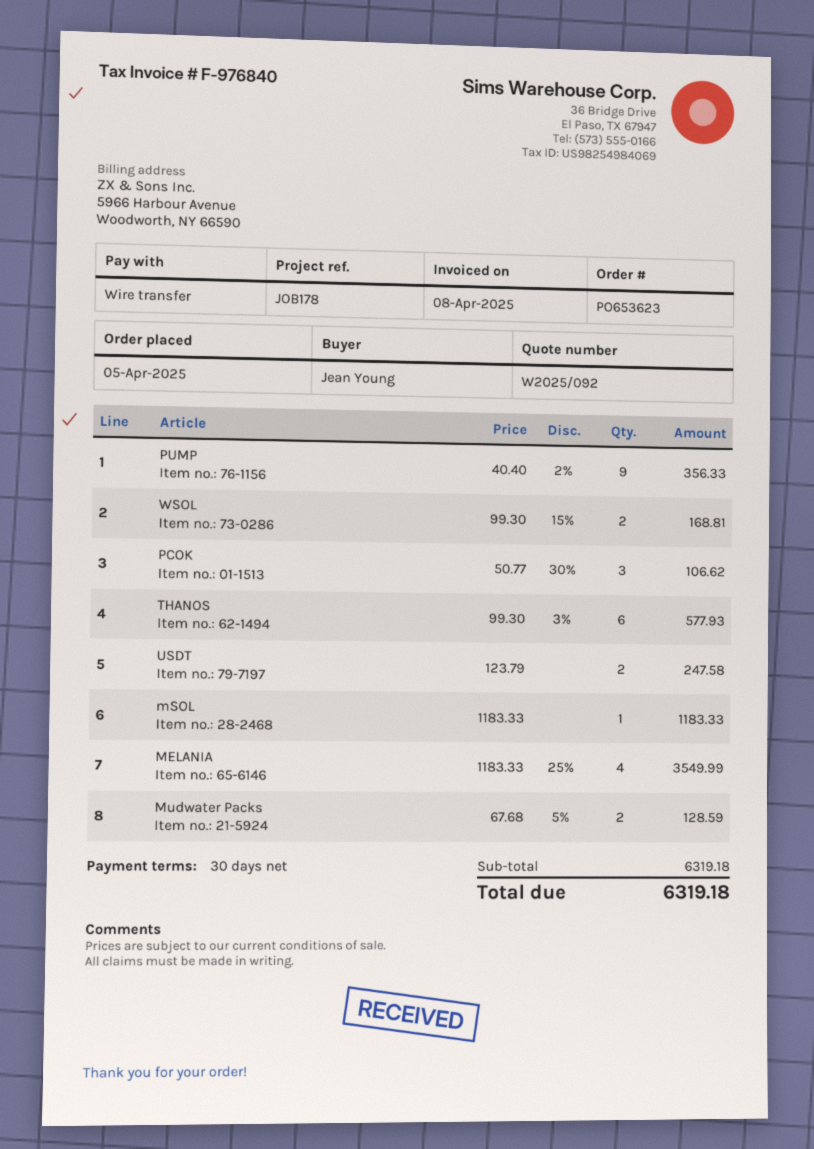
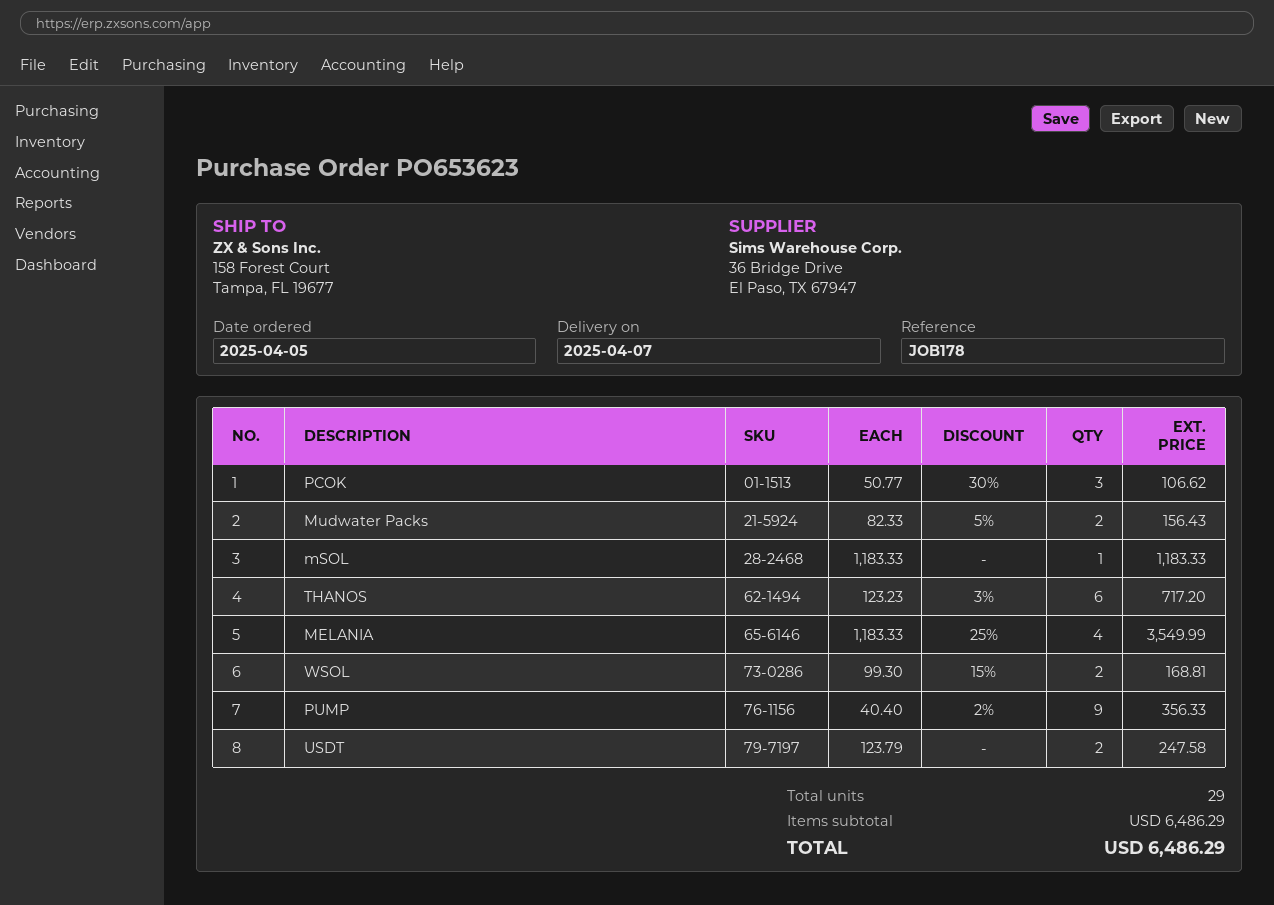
THANOS: 6 x 99.30 - 3% = 577.93 -> 6 x 123.23 - 3% = 717.20
Mudwater Packs: 2 x 67.68 - 5% = 128.59 -> 2 x 82.33 - 5% = 156.43
subtotal: 6319.18 -> 6486.29
total: 6319.18 -> 6486.29

